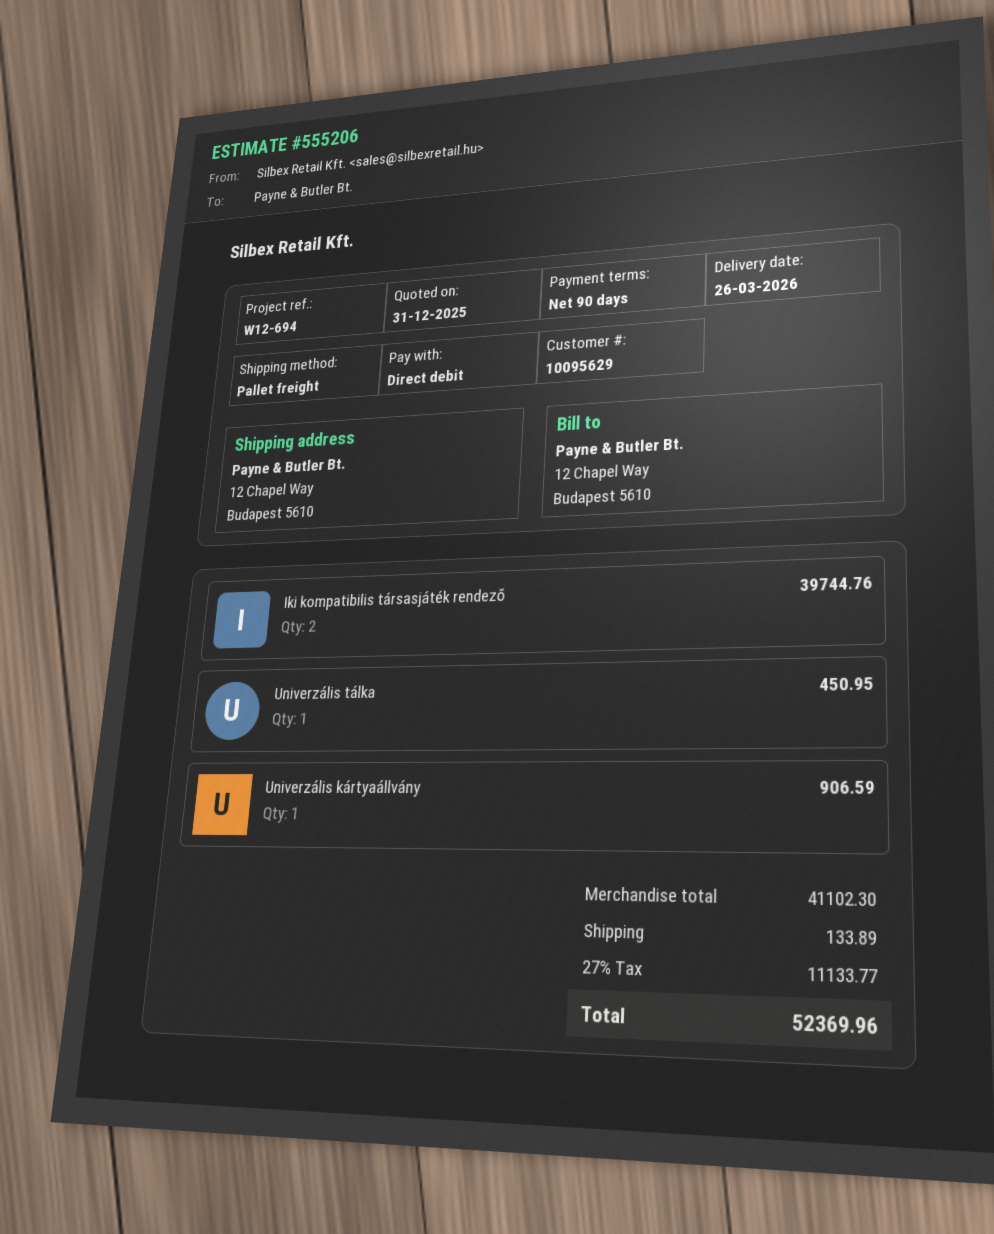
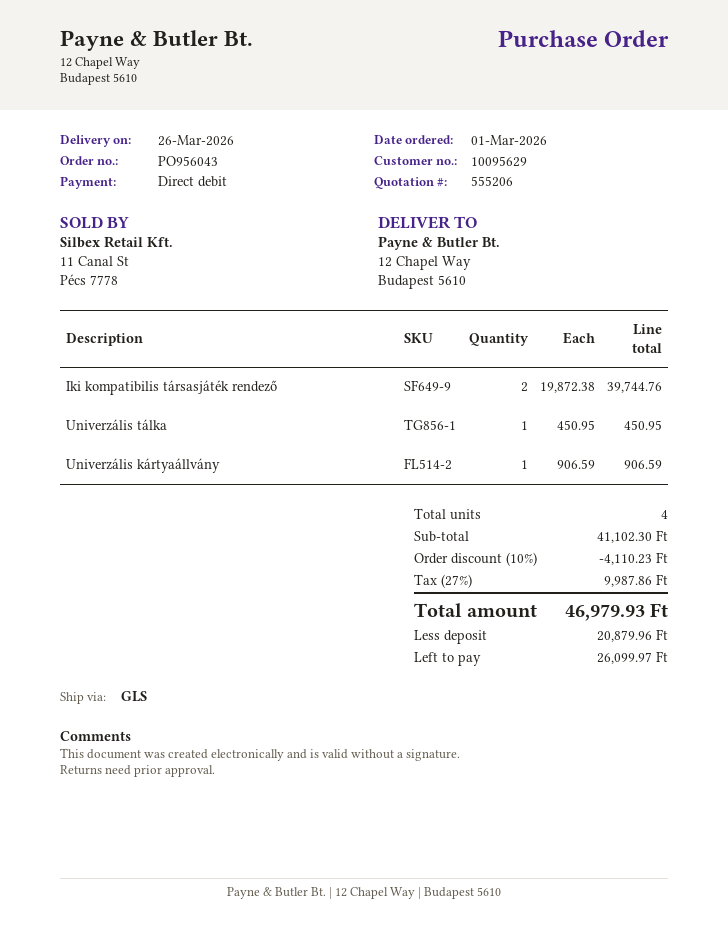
shipping method: pallet freight -> GLS
discount: none -> 10% = 4110.23
shipping: 133.89 -> none
tax: 27% = 11133.77 -> 27% = 9987.86
total: 52369.96 -> 46979.93

